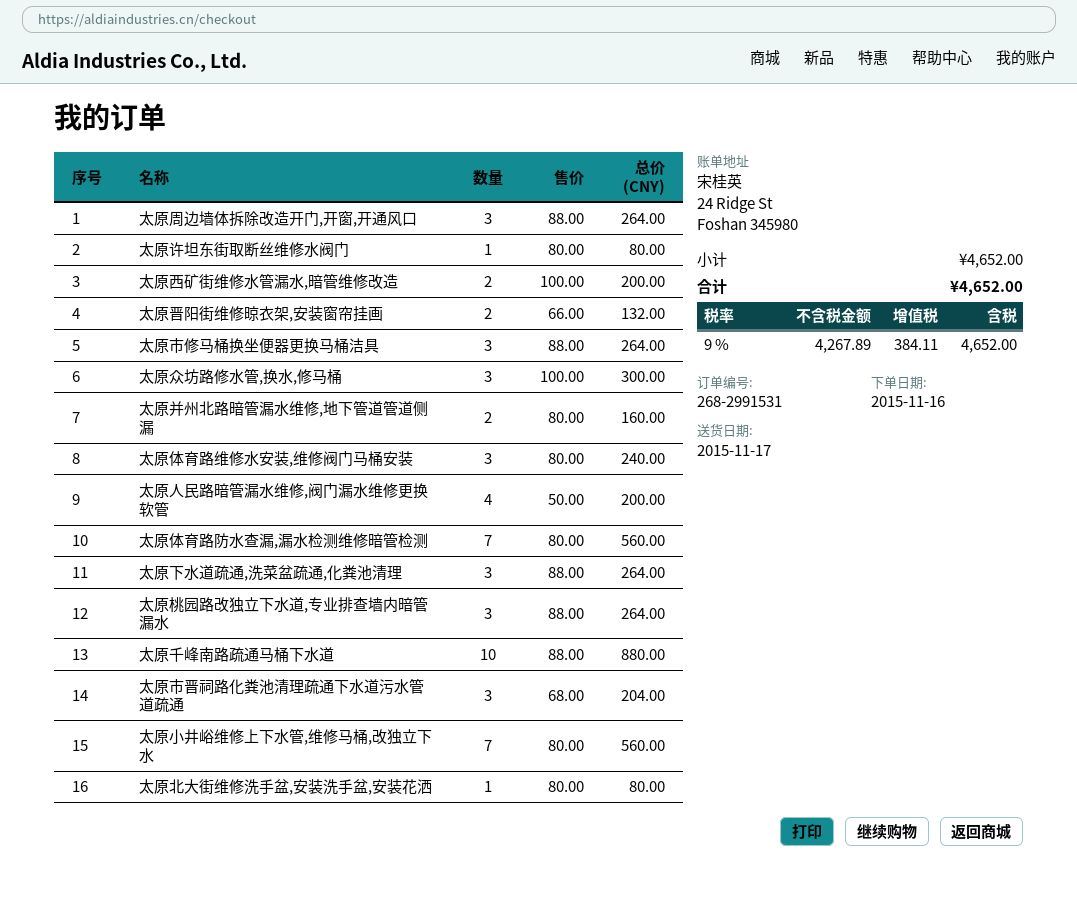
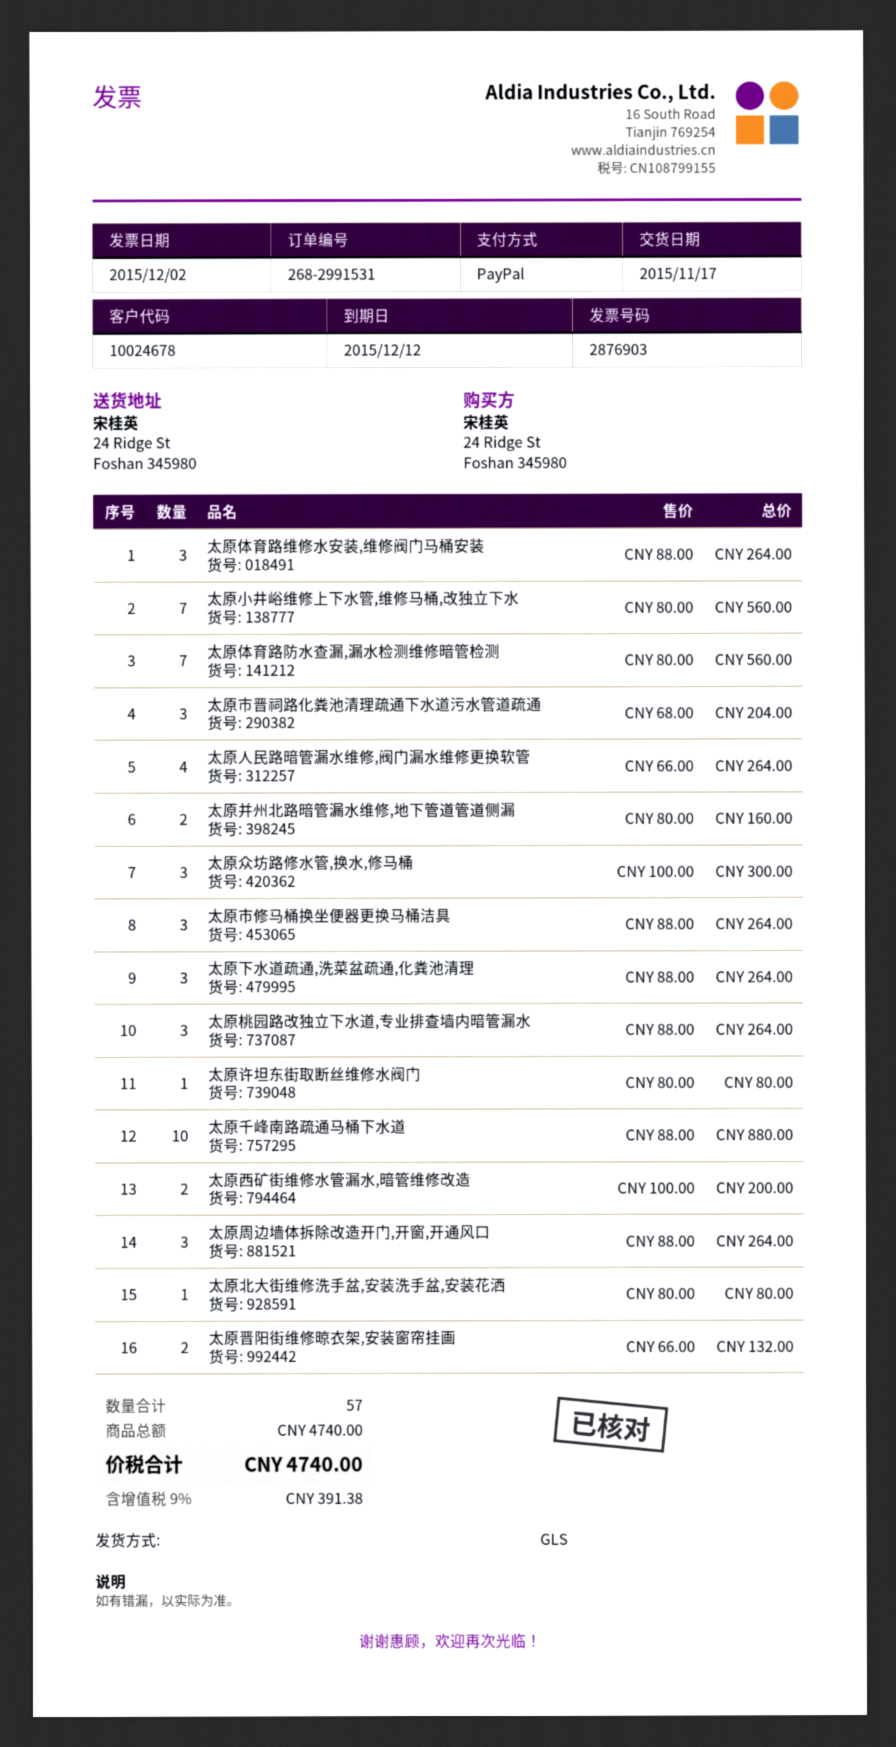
太原体育路维修水安装,维修阀门马桶安装: 3 x 80.00 = 240.00 -> 3 x 88.00 = 264.00
太原人民路暗管漏水维修,阀门漏水维修更换软管: 4 x 50.00 = 200.00 -> 4 x 66.00 = 264.00
subtotal: 4652.00 -> 4740.00
tax: 9% = 384.11 -> 9% = 391.38
total: 4652.00 -> 4740.00

